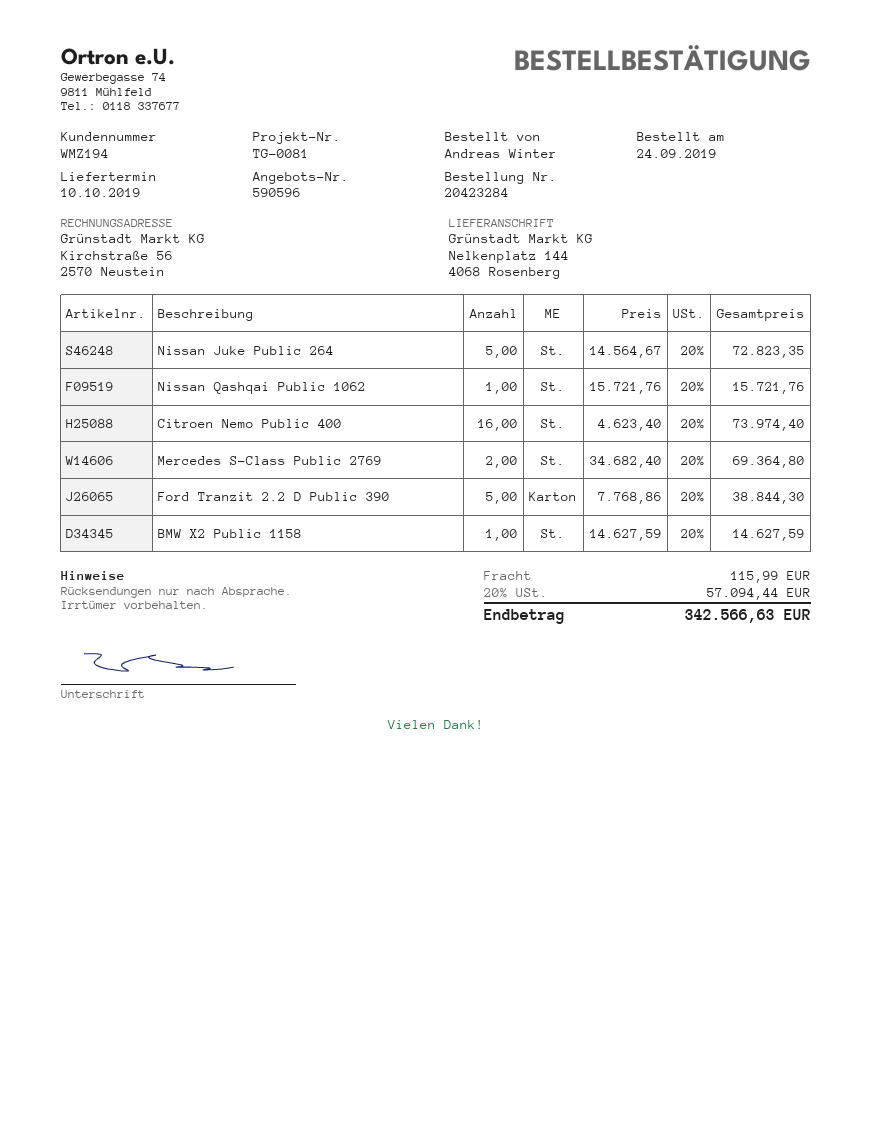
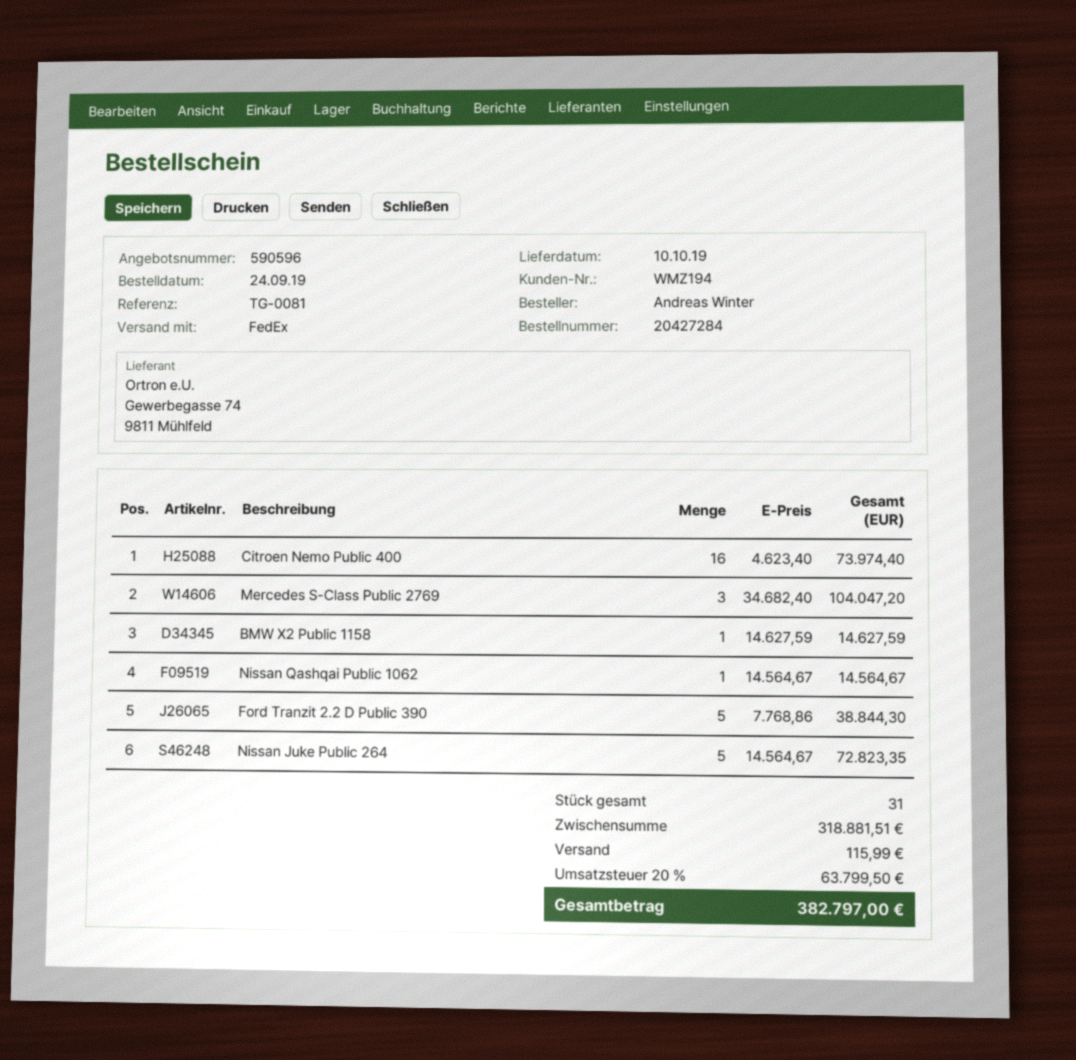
order number: 20423284 -> 20427284
Nissan Qashqai Public 1062: 1 x 15721.76 = 15721.76 -> 1 x 14564.67 = 14564.67
Mercedes S-Class Public 2769: 2 x 34682.40 = 69364.80 -> 3 x 34682.40 = 104047.20
tax: 20% = 57094.44 -> 20% = 63799.50
total: 342566.63 -> 382797.00

